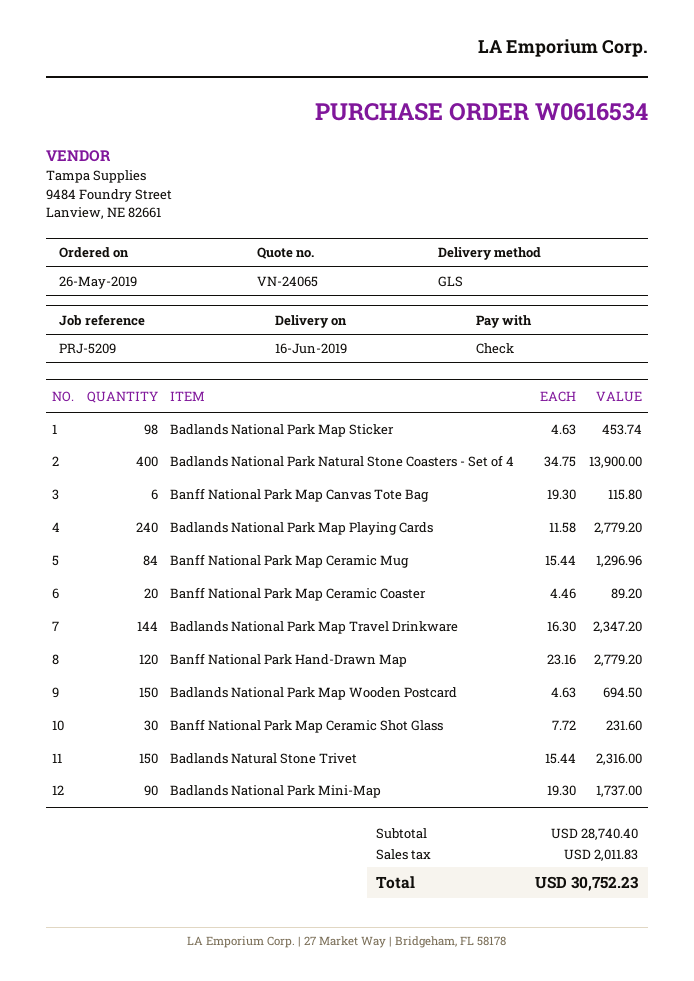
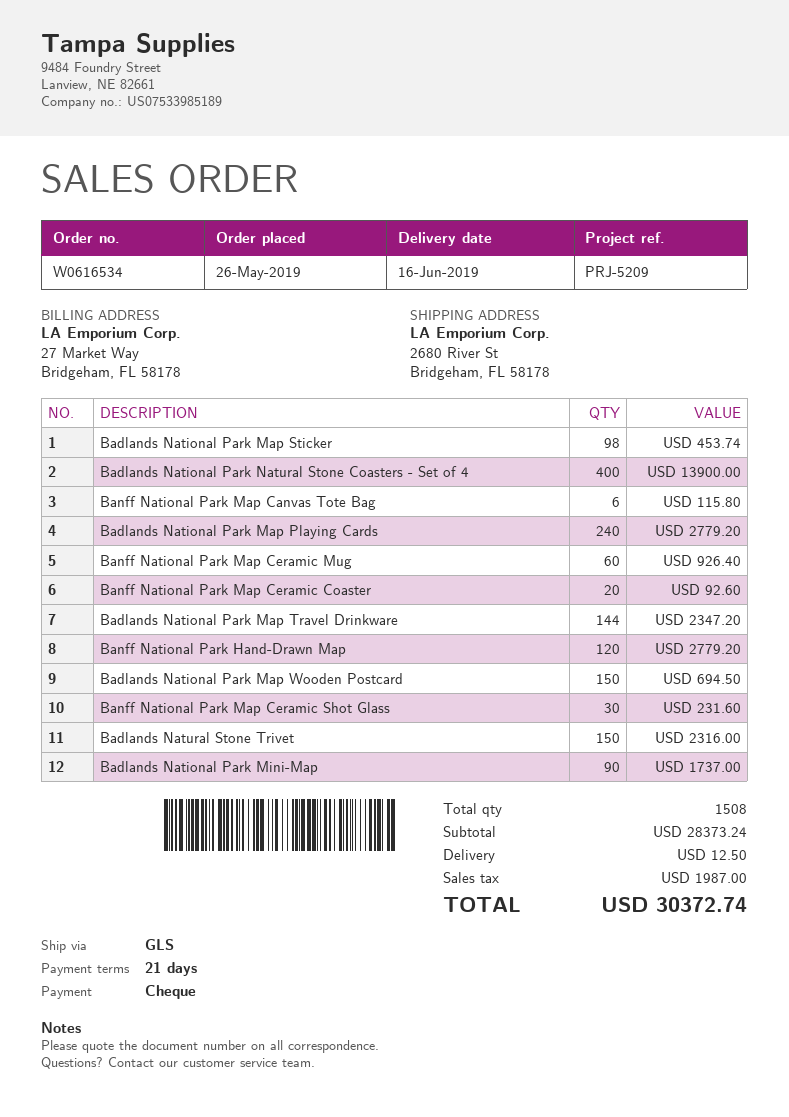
Banff National Park Map Ceramic Mug: 84 for 1296.96 -> 60 for 926.40
Banff National Park Map Ceramic Coaster: 20 for 89.20 -> 20 for 92.60
subtotal: 28740.40 -> 28373.24
shipping: none -> 12.50
tax: 2011.83 -> 1987.00
total: 30752.23 -> 30372.74

